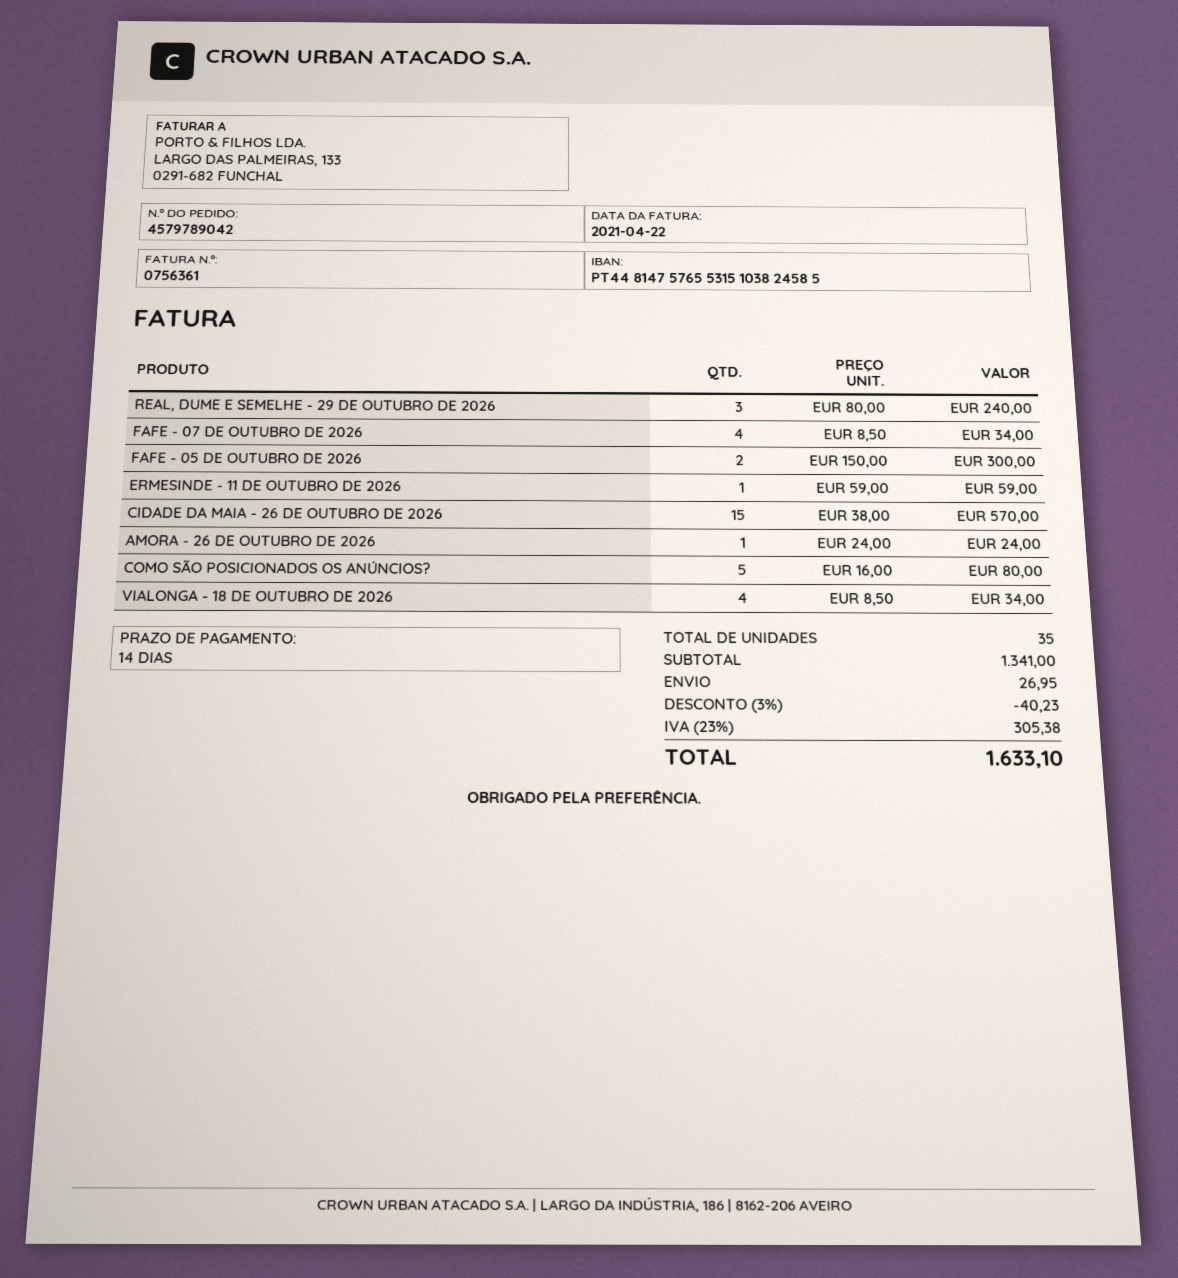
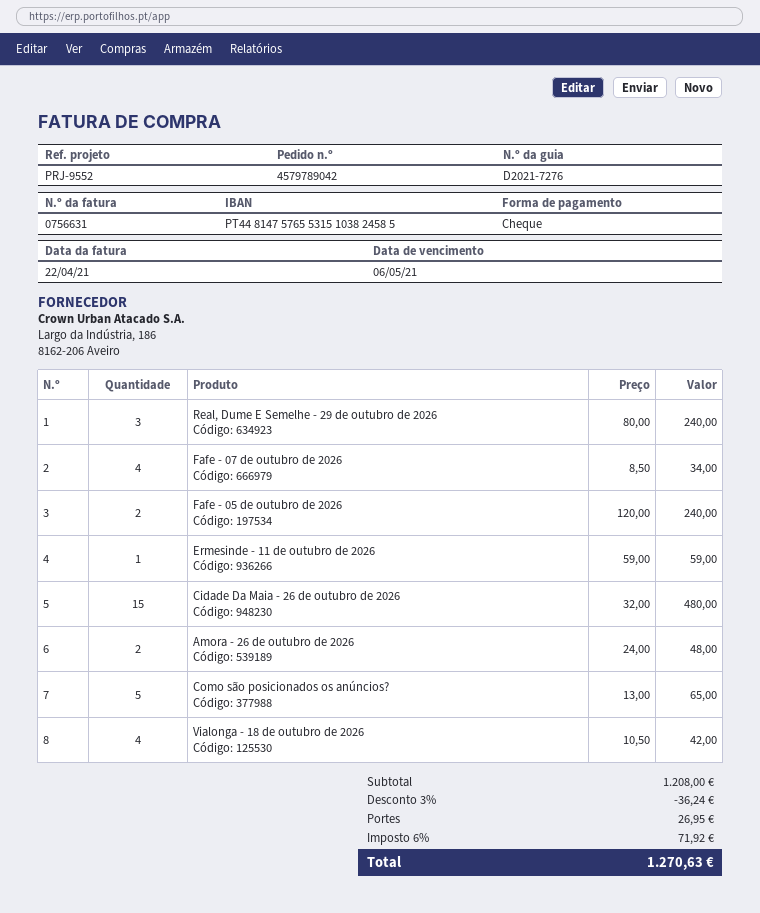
invoice number: 0756361 -> 0756631
FAFE - 05 DE OUTUBRO DE 2026: 2 x 150.00 = 300.00 -> 2 x 120.00 = 240.00
CIDADE DA MAIA - 26 DE OUTUBRO DE 2026: 15 x 38.00 = 570.00 -> 15 x 32.00 = 480.00
AMORA - 26 DE OUTUBRO DE 2026: 1 x 24.00 = 24.00 -> 2 x 24.00 = 48.00
COMO SÃO POSICIONADOS OS ANÚNCIOS?: 5 x 16.00 = 80.00 -> 5 x 13.00 = 65.00
VIALONGA - 18 DE OUTUBRO DE 2026: 4 x 8.50 = 34.00 -> 4 x 10.50 = 42.00
subtotal: 1341.00 -> 1208.00
discount: 3% = 40.23 -> 3% = 36.24
tax: 23% = 305.38 -> 6% = 71.92
total: 1633.10 -> 1270.63

